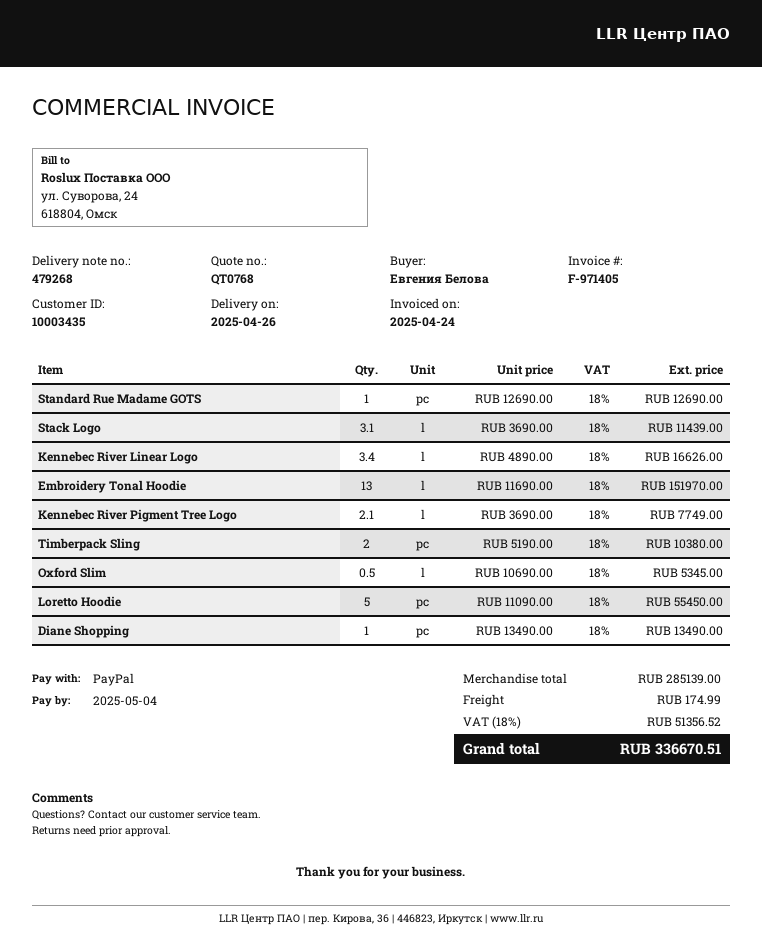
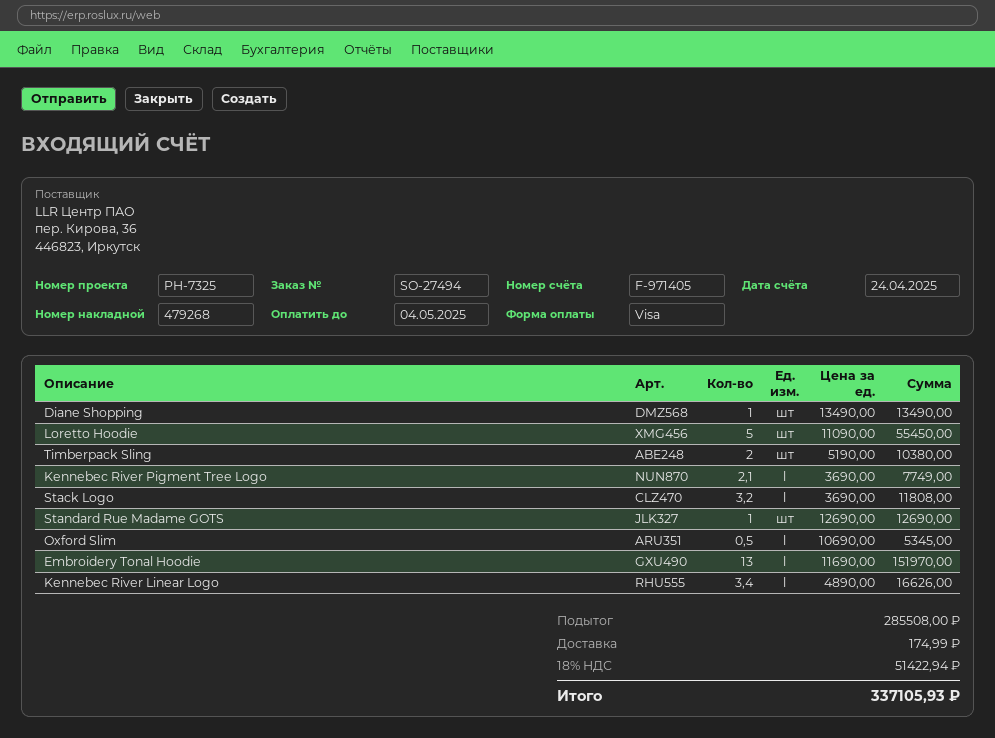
payment method: PayPal -> Visa
Stack Logo: 3.1 x 3690.00 = 11439.00 -> 3.2 x 3690.00 = 11808.00
subtotal: 285139.00 -> 285508.00
tax: 18% = 51356.52 -> 18% = 51422.94
total: 336670.51 -> 337105.93

